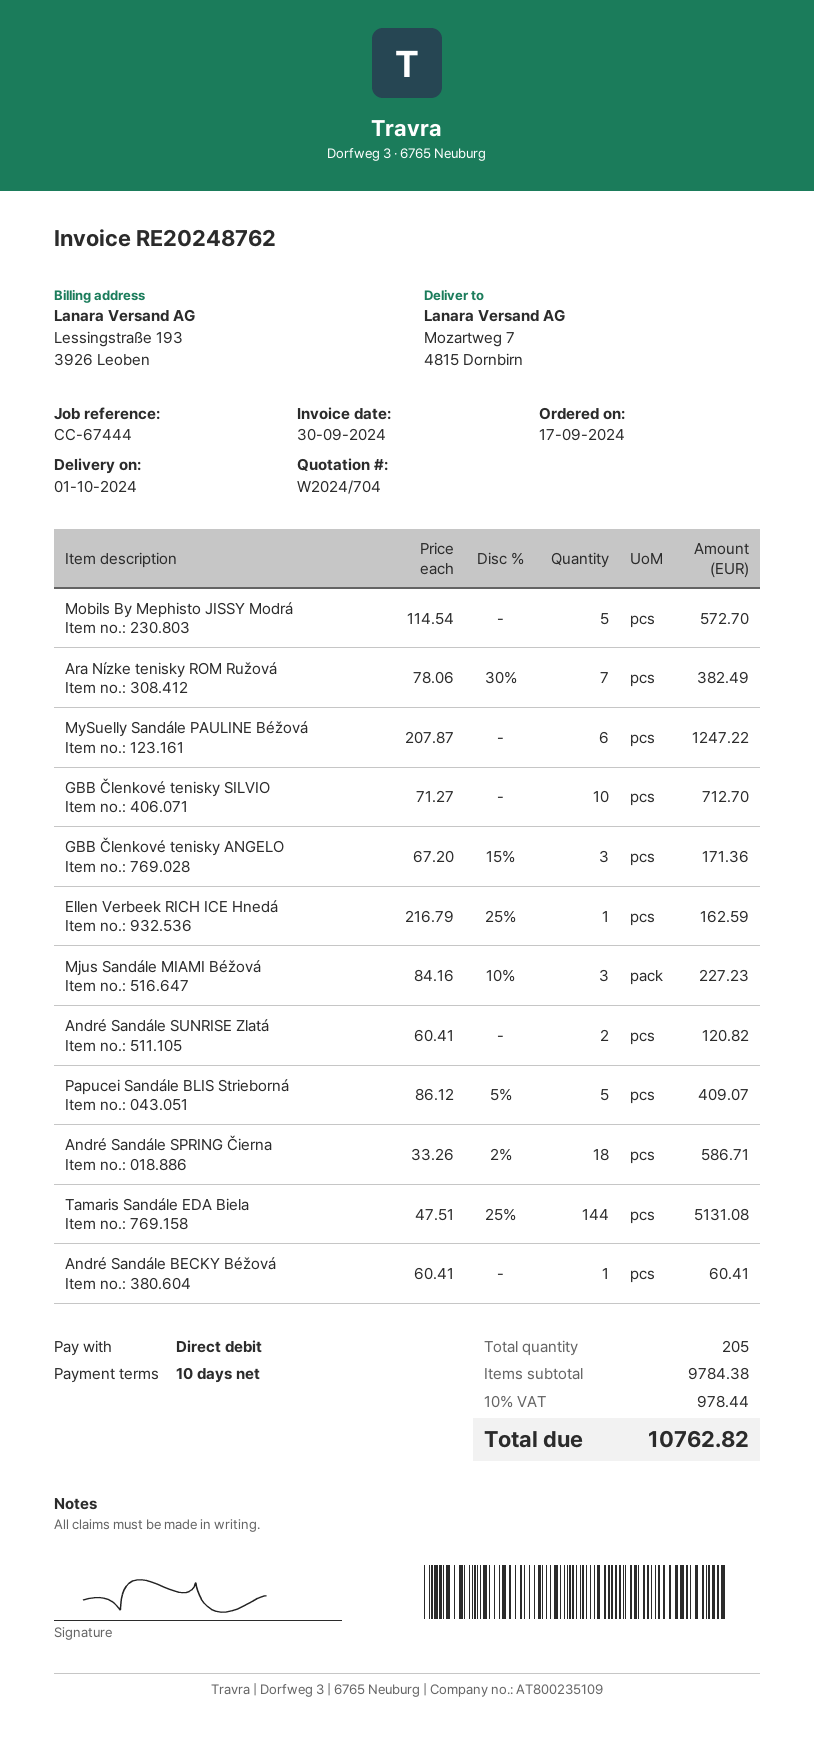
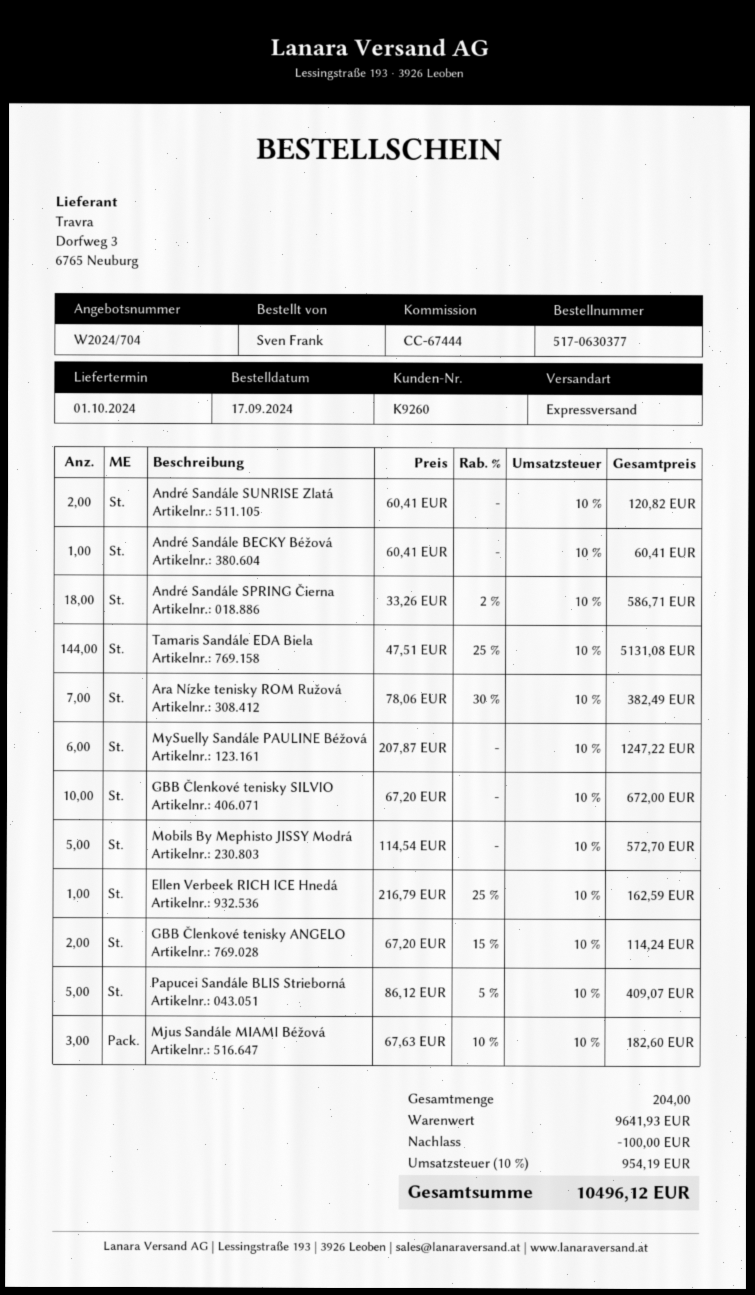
GBB Členkové tenisky SILVIO: 10 x 71.27 = 712.70 -> 10 x 67.20 = 672.00
GBB Členkové tenisky ANGELO: 3 x 67.20 - 15% = 171.36 -> 2 x 67.20 - 15% = 114.24
Mjus Sandále MIAMI Béžová: 3 x 84.16 - 10% = 227.23 -> 3 x 67.63 - 10% = 182.60
total quantity: 205 -> 204
subtotal: 9784.38 -> 9641.93
discount: none -> 100.00
tax: 10% = 978.44 -> 10% = 954.19
total: 10762.82 -> 10496.12

